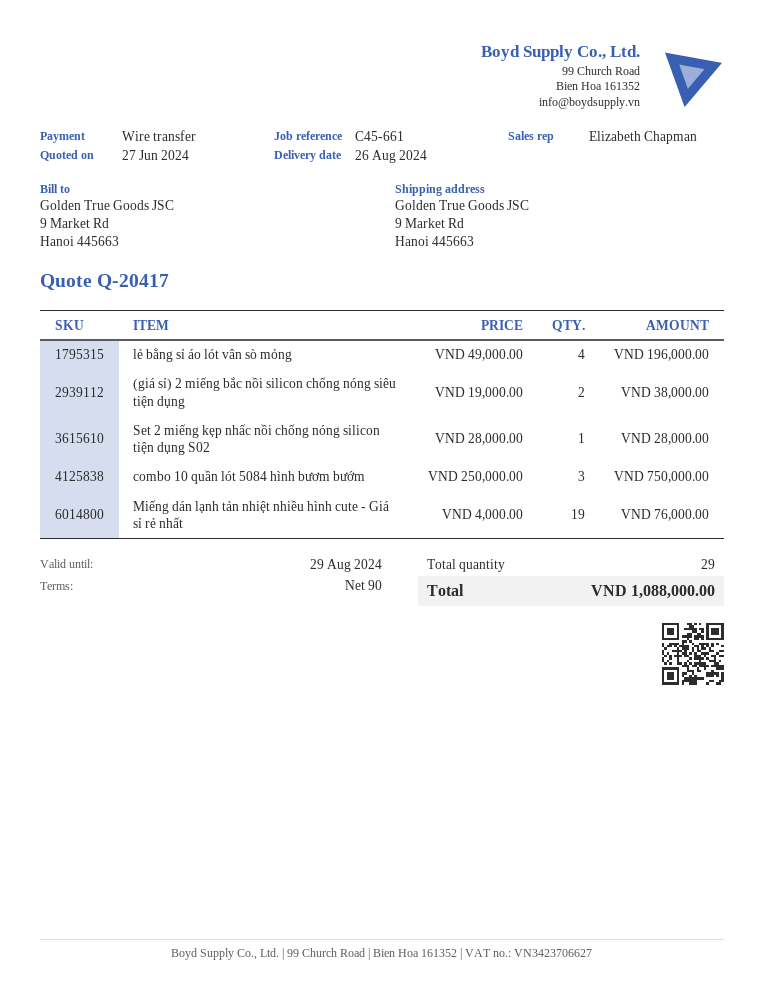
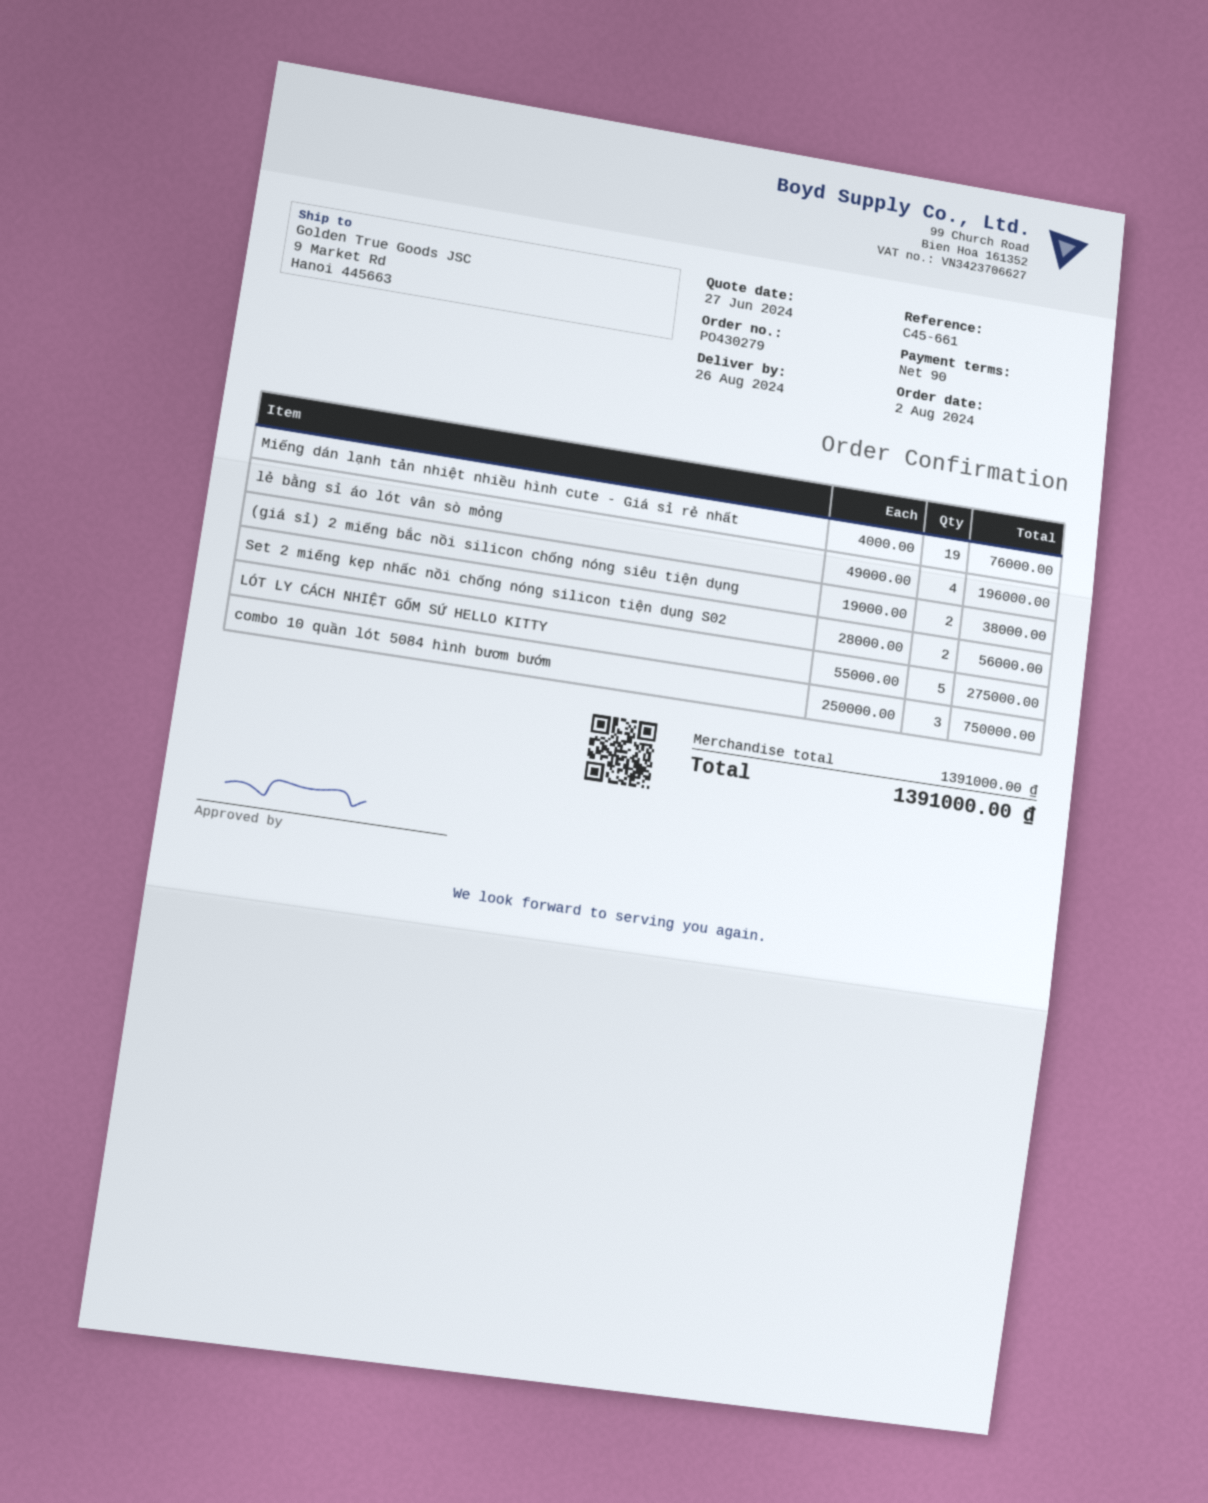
Set 2 miếng kẹp nhấc nồi chống nóng silicon tiện dụng S02: 1 x 28000.00 = 28000.00 -> 2 x 28000.00 = 56000.00
LÓT LY CÁCH NHIỆT GỐM SỨ HELLO KITTY: none -> 5 x 55000.00 = 275000.00
total: 1088000.00 -> 1391000.00

